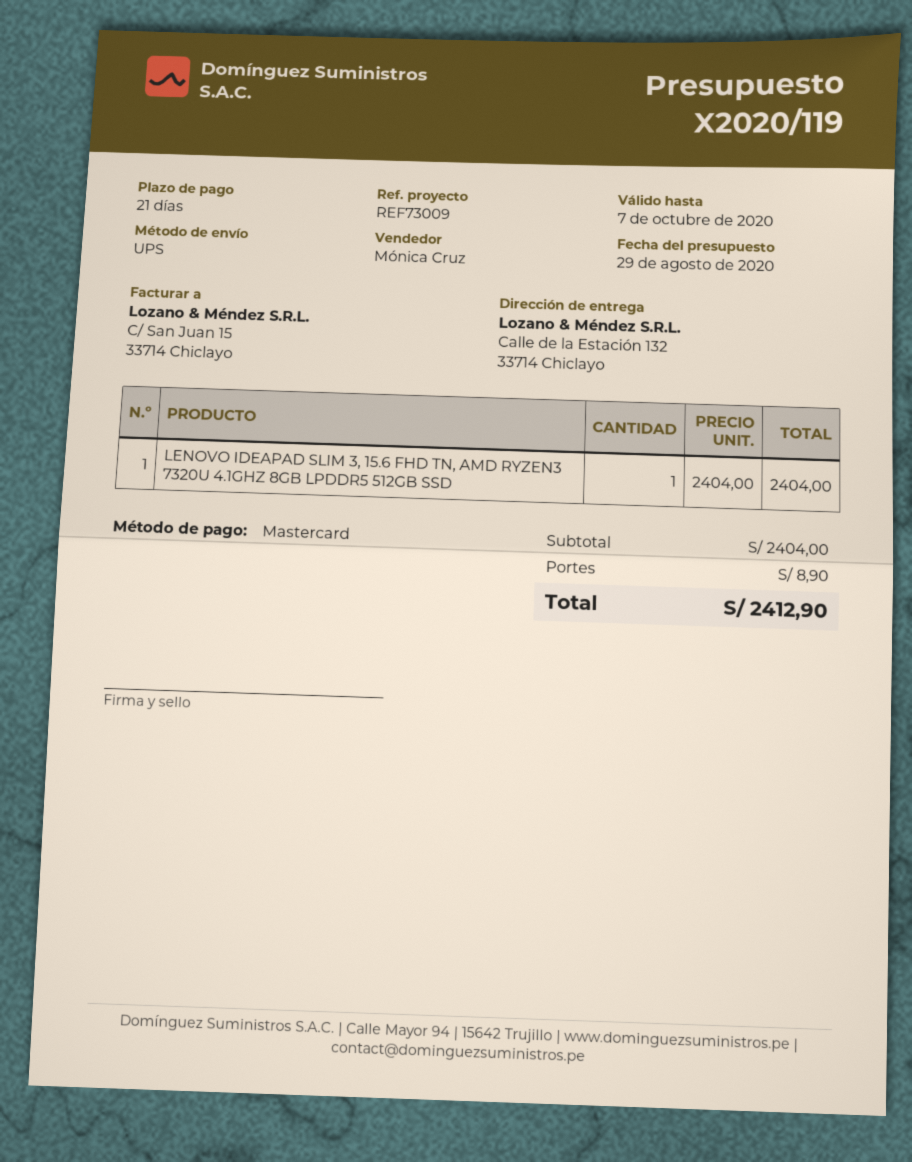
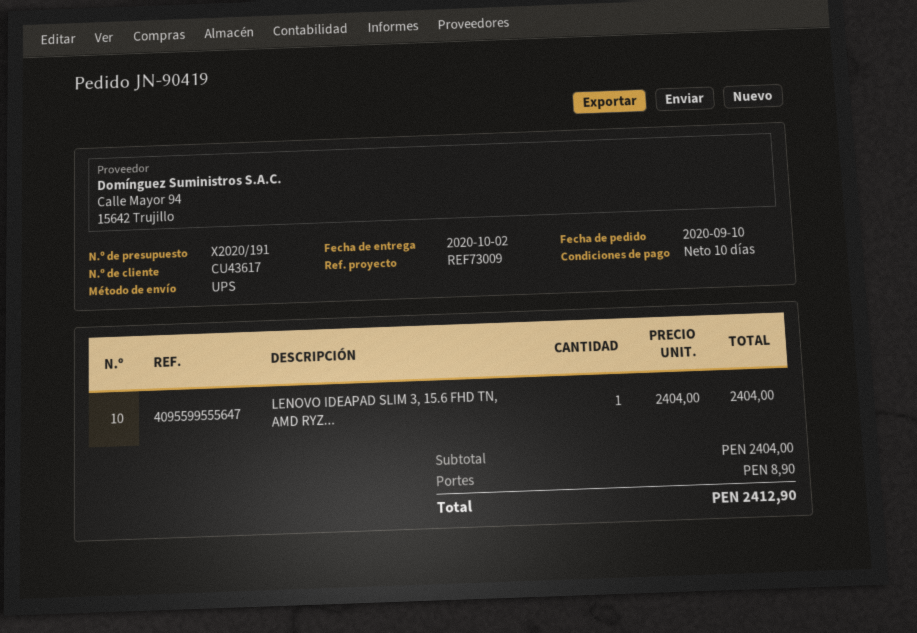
quote number: X2020/119 -> X2020/191
payment terms: 21 days -> 10 days

